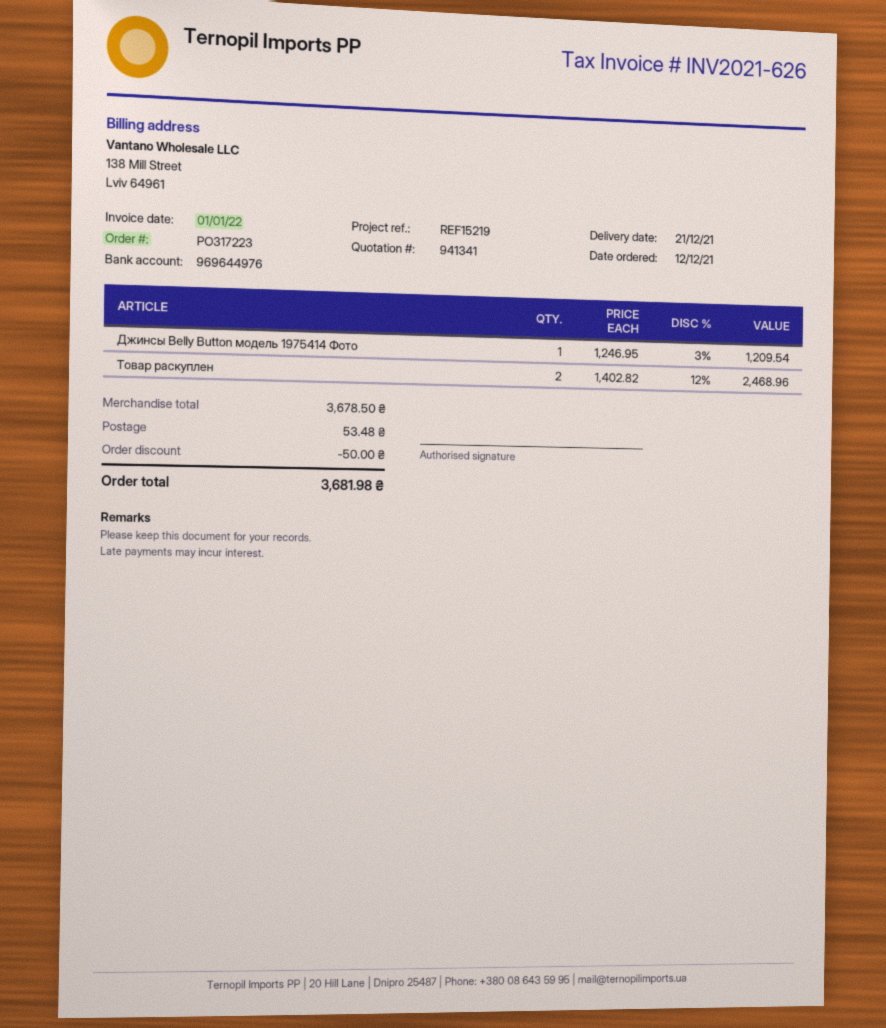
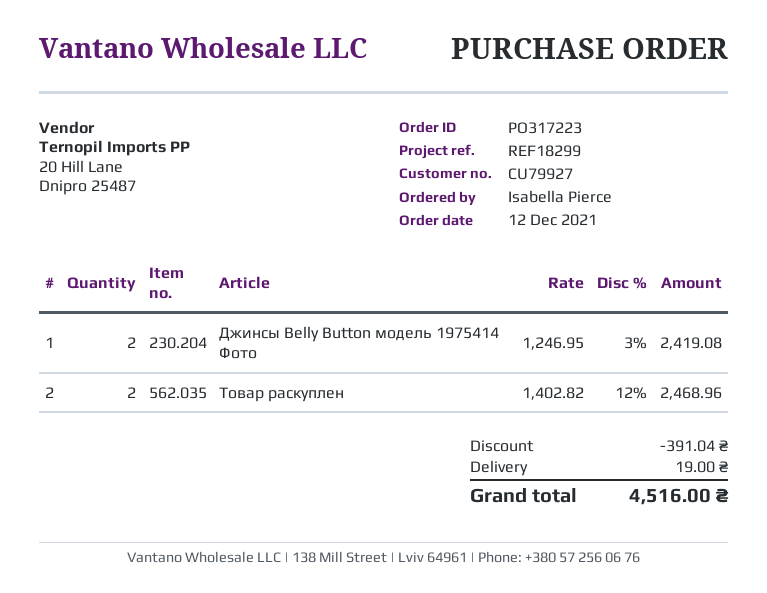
reference: REF15219 -> REF18299
Джинсы Belly Button модель 1975414 Фото: 1 x 1246.95 - 3% = 1209.54 -> 2 x 1246.95 - 3% = 2419.08
discount: 50.00 -> 391.04
shipping: 53.48 -> 19.00
total: 3681.98 -> 4516.00

